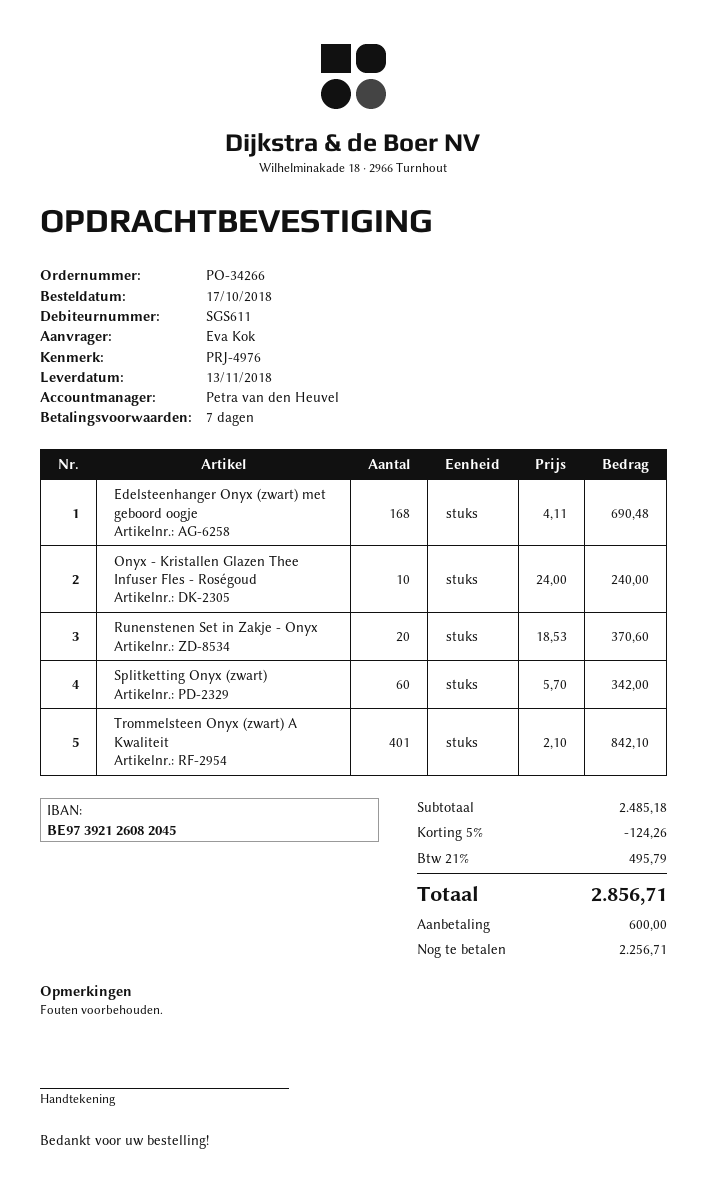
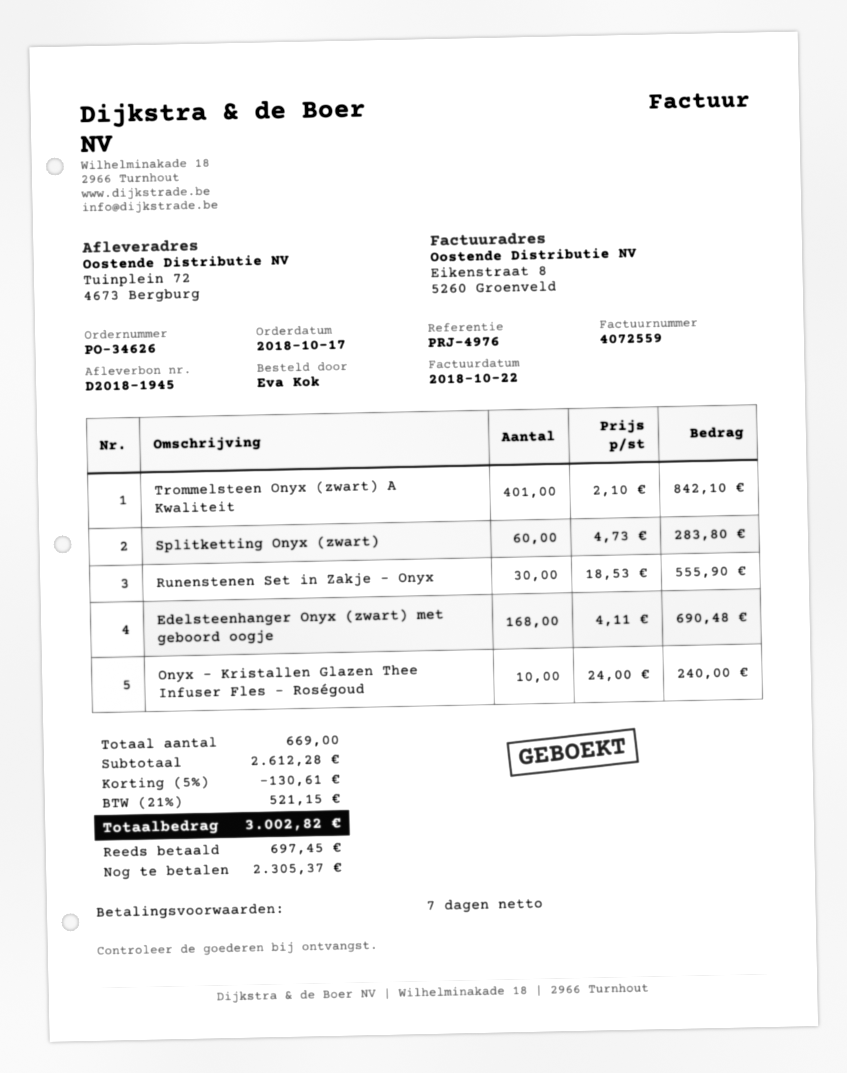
order number: PO-34266 -> PO-34626
Runenstenen Set in Zakje - Onyx: 20 x 18.53 = 370.60 -> 30 x 18.53 = 555.90
Splitketting Onyx (zwart): 60 x 5.70 = 342.00 -> 60 x 4.73 = 283.80
subtotal: 2485.18 -> 2612.28
discount: 5% = 124.26 -> 5% = 130.61
tax: 21% = 495.79 -> 21% = 521.15
total: 2856.71 -> 3002.82
deposit: 600.00 -> 697.45
balance: 2256.71 -> 2305.37

